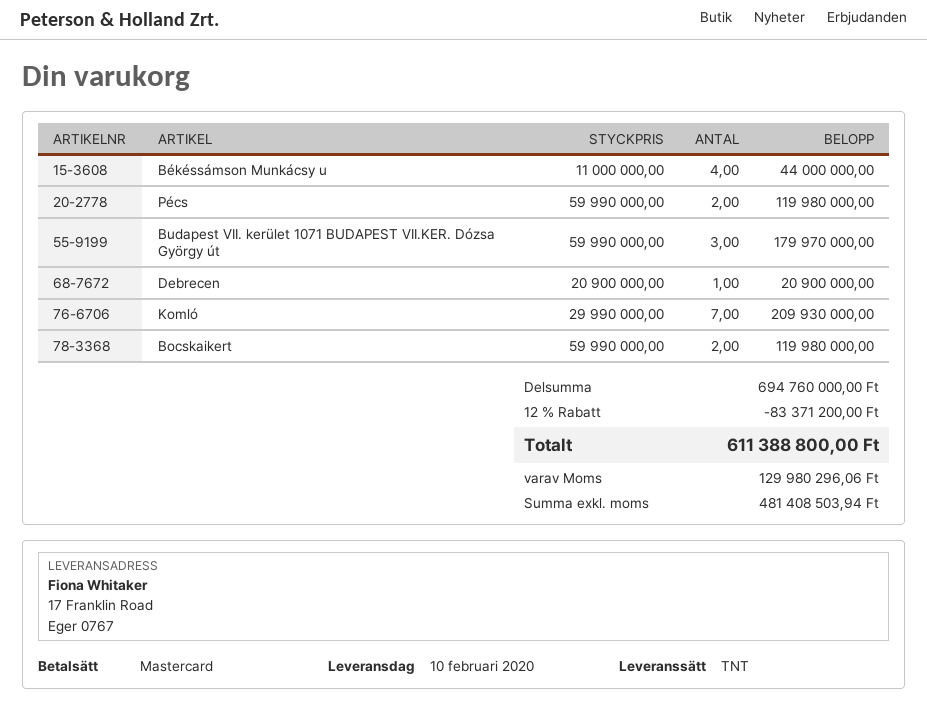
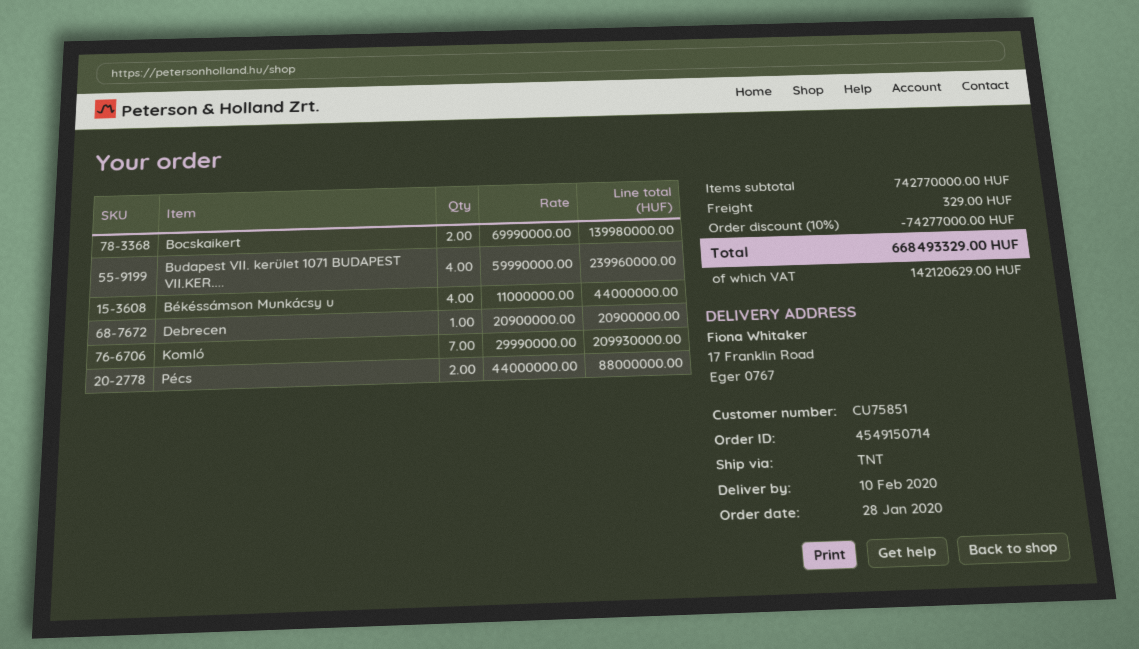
Pécs: 2 x 59990000.00 = 119980000.00 -> 2 x 44000000.00 = 88000000.00
Budapest VII. kerület 1071 BUDAPEST VII.KER. Dózsa György út: 3 x 59990000.00 = 179970000.00 -> 4 x 59990000.00 = 239960000.00
Bocskaikert: 2 x 59990000.00 = 119980000.00 -> 2 x 69990000.00 = 139980000.00
subtotal: 694760000.00 -> 742770000.00
discount: 12% = 83371200.00 -> 10% = 74277000.00
shipping: none -> 329.00
tax: 129980296.06 -> 142120629.00
total: 611388800.00 -> 668493329.00

